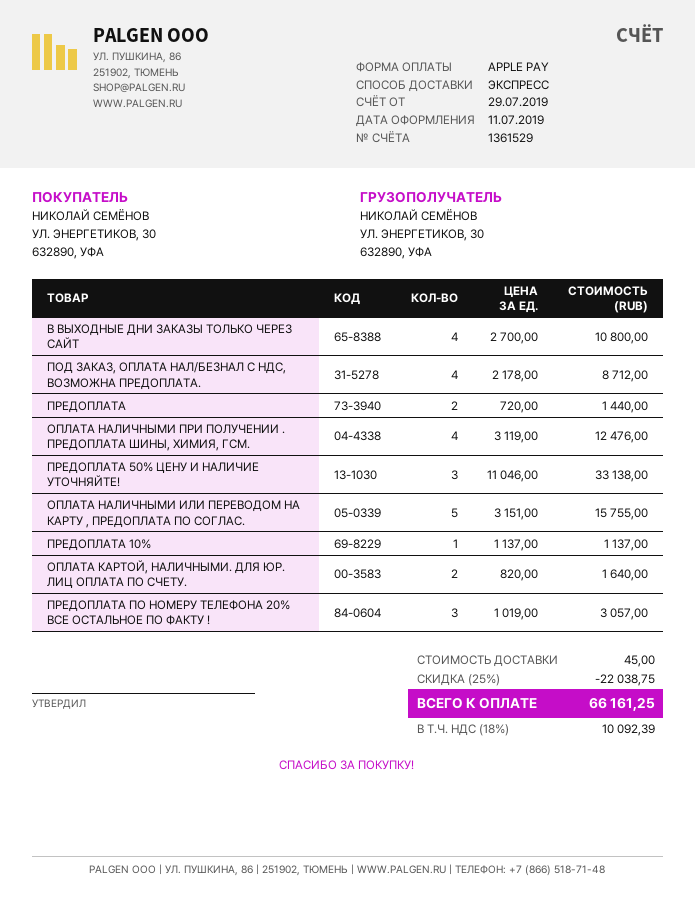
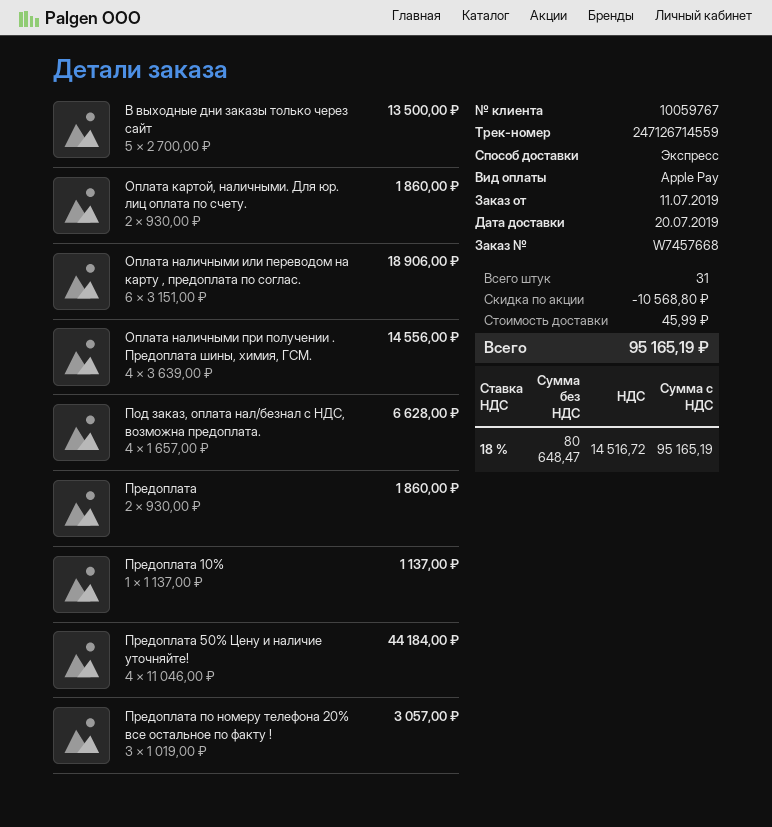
В ВЫХОДНЫЕ ДНИ ЗАКАЗЫ ТОЛЬКО ЧЕРЕЗ САЙТ: 4 x 2700.00 = 10800.00 -> 5 x 2700.00 = 13500.00
ПОД ЗАКАЗ, ОПЛАТА НАЛ/БЕЗНАЛ С НДС, ВОЗМОЖНА ПРЕДОПЛАТА.: 4 x 2178.00 = 8712.00 -> 4 x 1657.00 = 6628.00
ПРЕДОПЛАТА: 2 x 720.00 = 1440.00 -> 2 x 930.00 = 1860.00
ОПЛАТА НАЛИЧНЫМИ ПРИ ПОЛУЧЕНИИ . ПРЕДОПЛАТА ШИНЫ, ХИМИЯ, ГСМ.: 4 x 3119.00 = 12476.00 -> 4 x 3639.00 = 14556.00
ПРЕДОПЛАТА 50% ЦЕНУ И НАЛИЧИЕ УТОЧНЯЙТЕ!: 3 x 11046.00 = 33138.00 -> 4 x 11046.00 = 44184.00
ОПЛАТА НАЛИЧНЫМИ ИЛИ ПЕРЕВОДОМ НА КАРТУ , ПРЕДОПЛАТА ПО СОГЛАС.: 5 x 3151.00 = 15755.00 -> 6 x 3151.00 = 18906.00
ОПЛАТА КАРТОЙ, НАЛИЧНЫМИ. ДЛЯ ЮР. ЛИЦ ОПЛАТА ПО СЧЕТУ.: 2 x 820.00 = 1640.00 -> 2 x 930.00 = 1860.00
discount: 22038.75 -> 10568.80
shipping: 45.00 -> 45.99
tax: 18% = 10092.39 -> 18% = 14516.72
total: 66161.25 -> 95165.19

